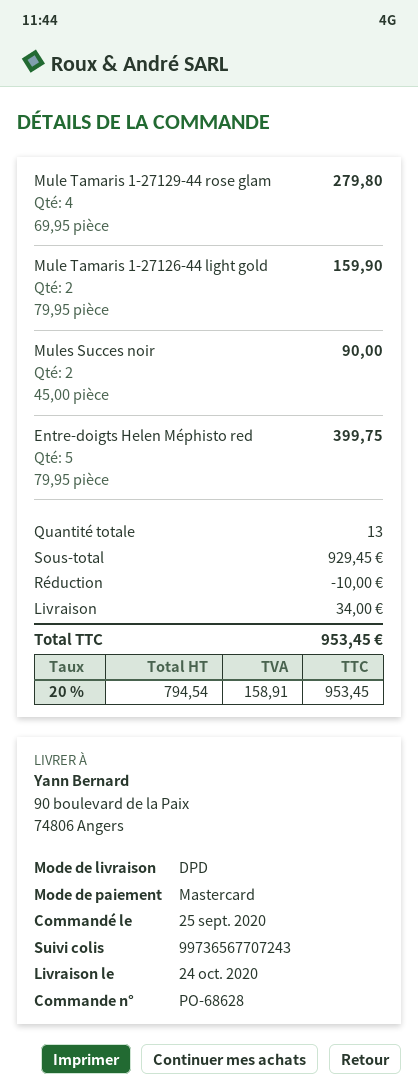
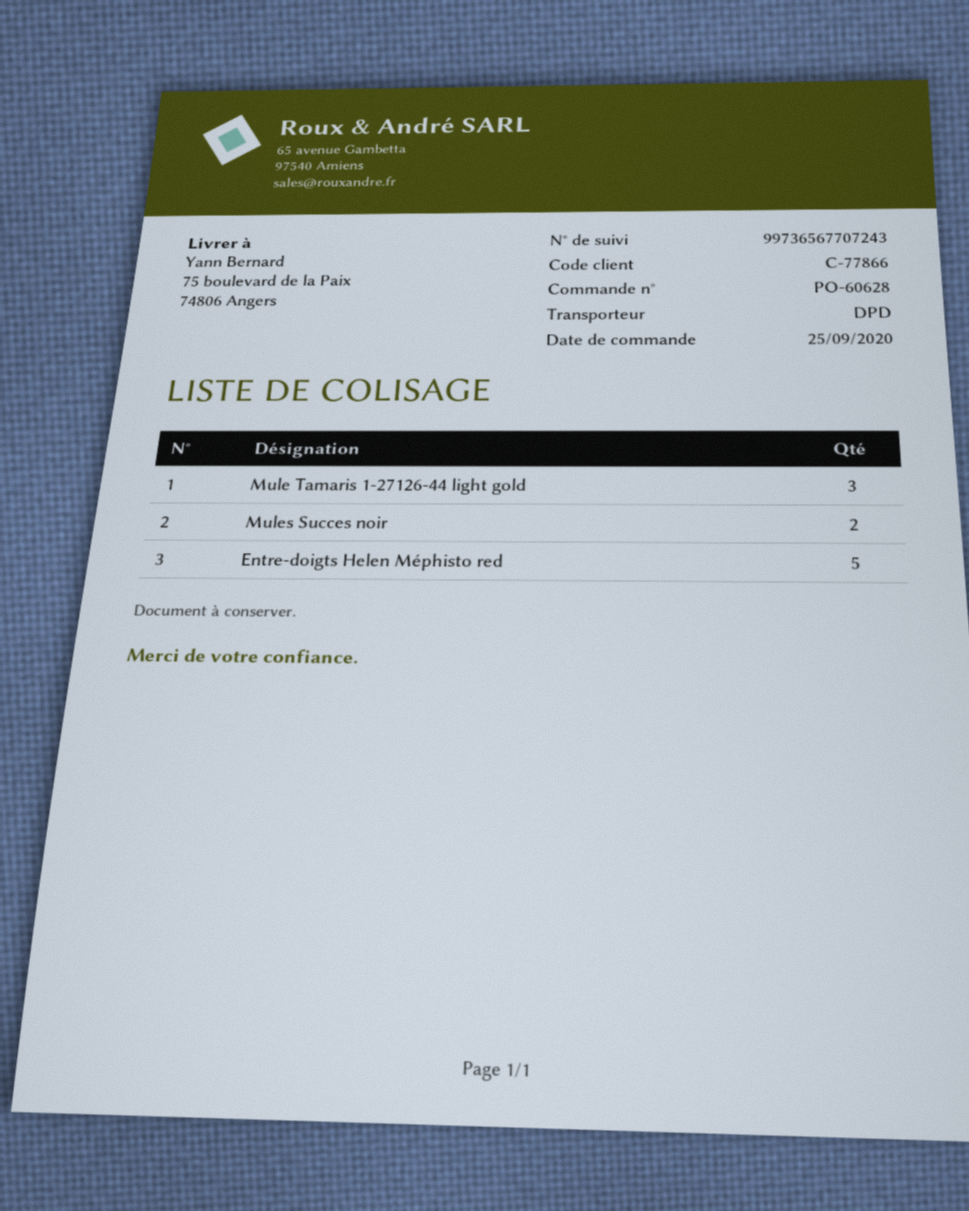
order number: PO-68628 -> PO-60628
ship to: 90 boulevard de la Paix, 74806 Angers -> 75 boulevard de la Paix, 74806 Angers
Mule Tamaris 1-27129-44 rose glam: 4 -> none
Mule Tamaris 1-27126-44 light gold: 2 -> 3

